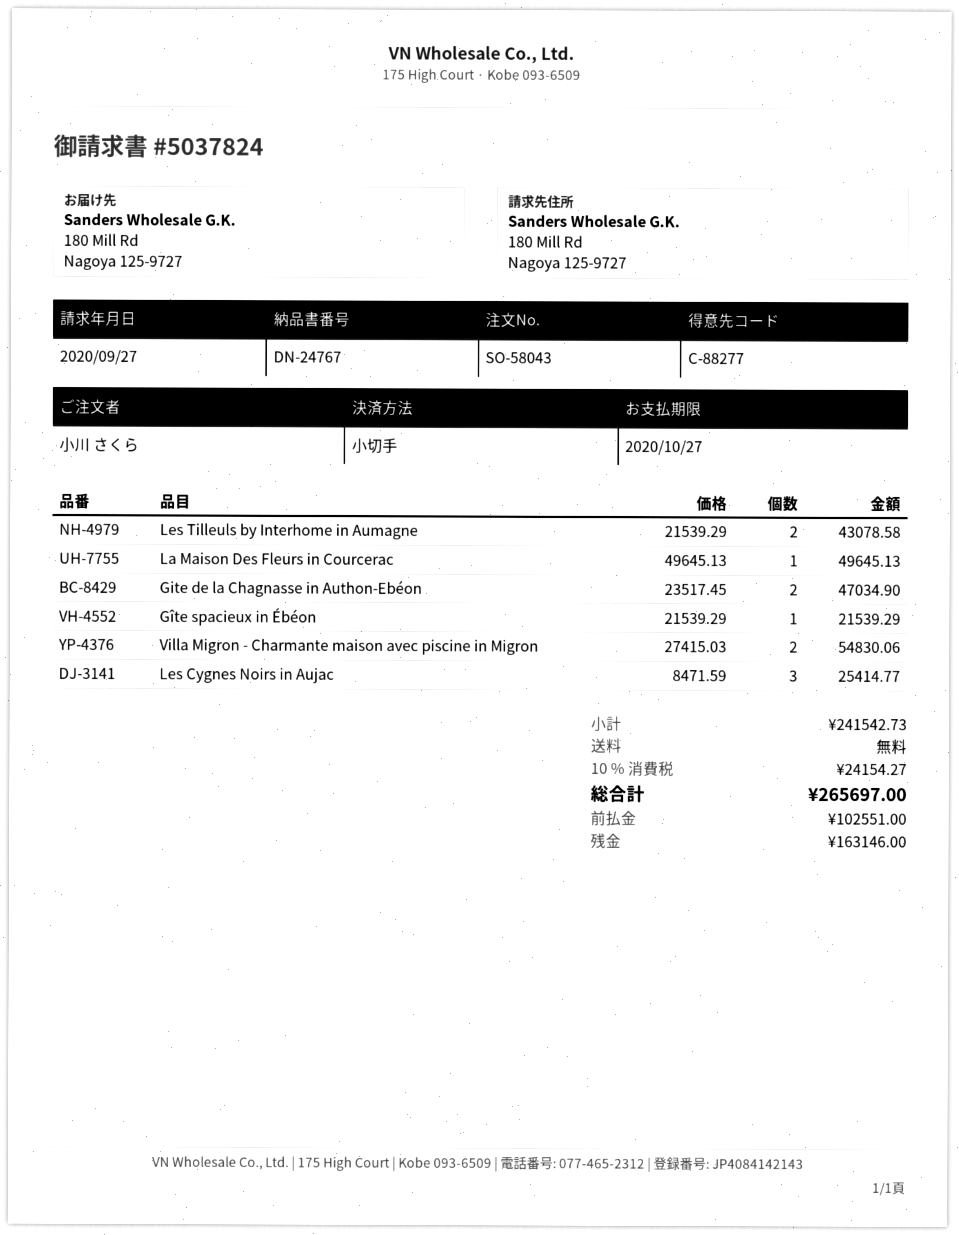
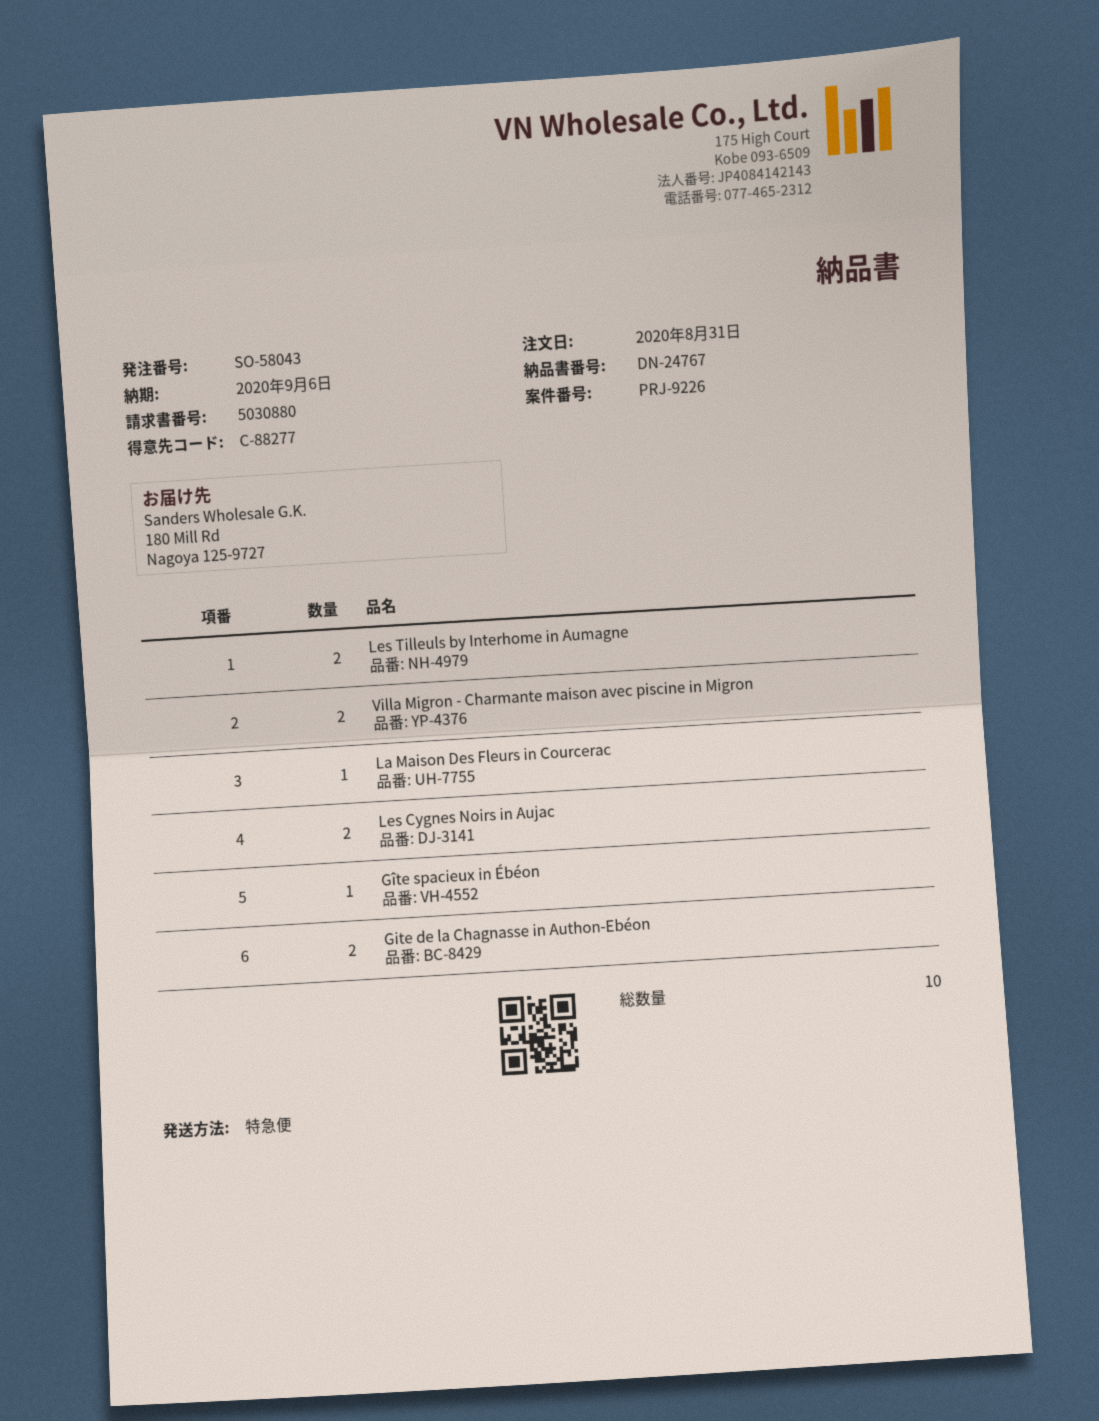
invoice number: 5037824 -> 5030880
Les Cygnes Noirs in Aujac: 3 -> 2

